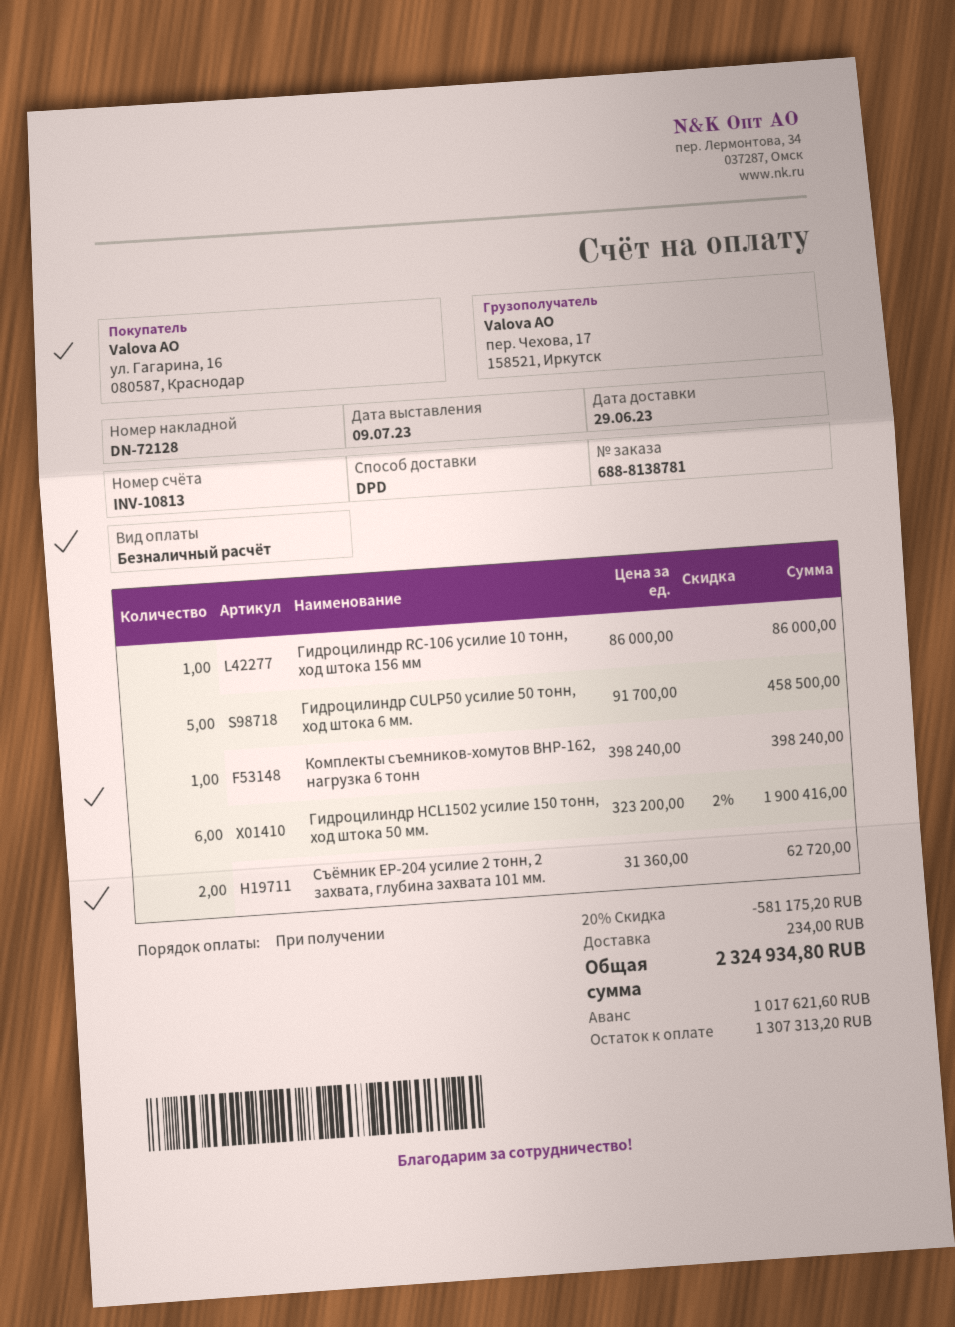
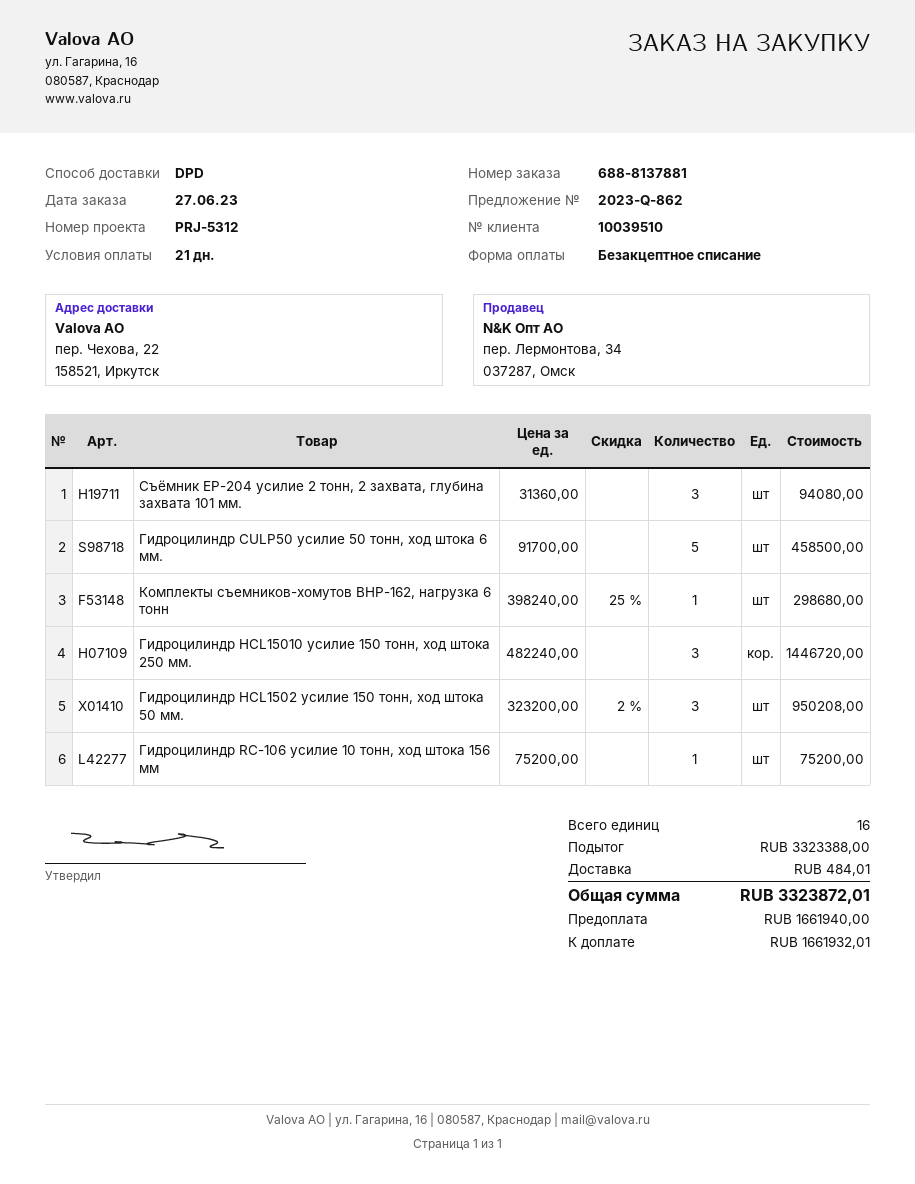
order number: 688-8138781 -> 688-8137881
payment terms: on receipt -> 21 days
payment method: bank transfer -> direct debit
ship to: пер. Чехова, 17, 158521, Иркутск -> пер. Чехова, 22, 158521, Иркутск
Гидроцилиндр RC-106 усилие 10 тонн, ход штока 156 мм: 1 x 86000.00 = 86000.00 -> 1 x 75200.00 = 75200.00
Комплекты съемников-хомутов BHP-162, нагрузка 6 тонн: 1 x 398240.00 = 398240.00 -> 1 x 398240.00 - 25% = 298680.00
Гидроцилиндр HCL1502 усилие 150 тонн, ход штока 50 мм.: 6 x 323200.00 - 2% = 1900416.00 -> 3 x 323200.00 - 2% = 950208.00
Съёмник EP-204 усилие 2 тонн, 2 захвата, глубина захвата 101 мм.: 2 x 31360.00 = 62720.00 -> 3 x 31360.00 = 94080.00
Гидроцилиндр HCL15010 усилие 150 тонн, ход штока 250 мм.: none -> 3 x 482240.00 = 1446720.00
discount: 20% = 581175.20 -> none
shipping: 234.00 -> 484.01
total: 2324934.80 -> 3323872.01
deposit: 1017621.60 -> 1661940.00
balance: 1307313.20 -> 1661932.01

